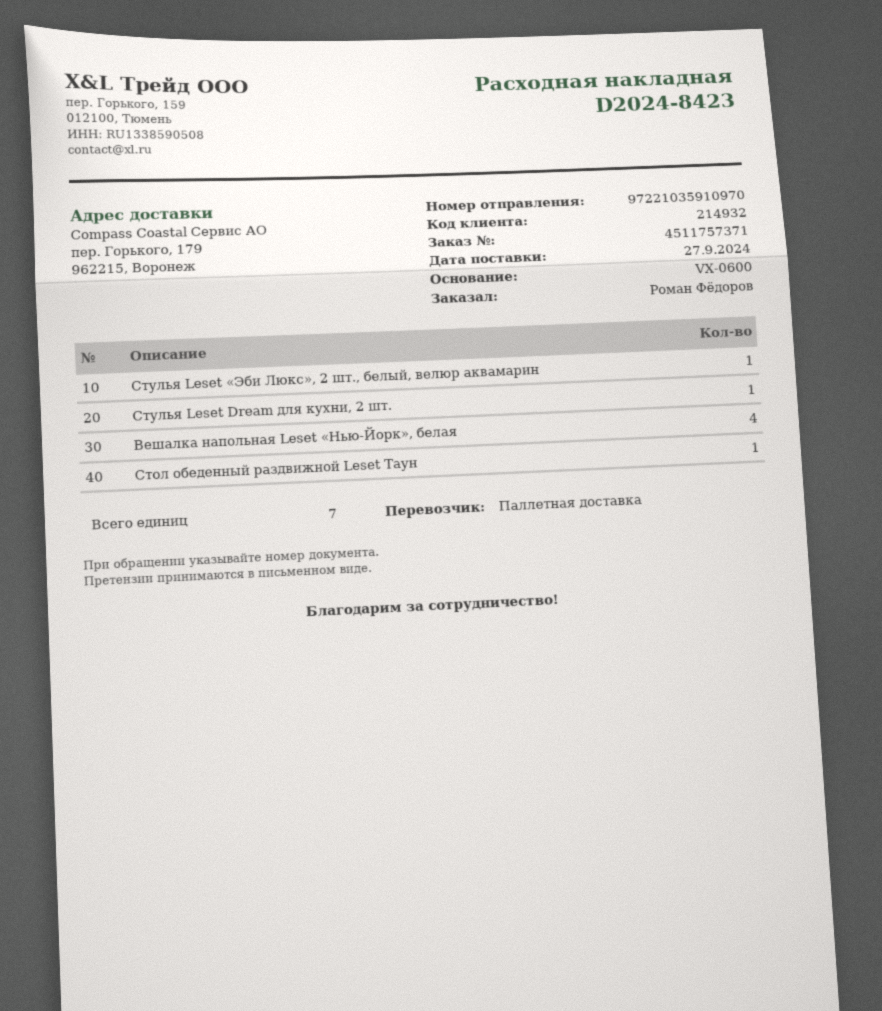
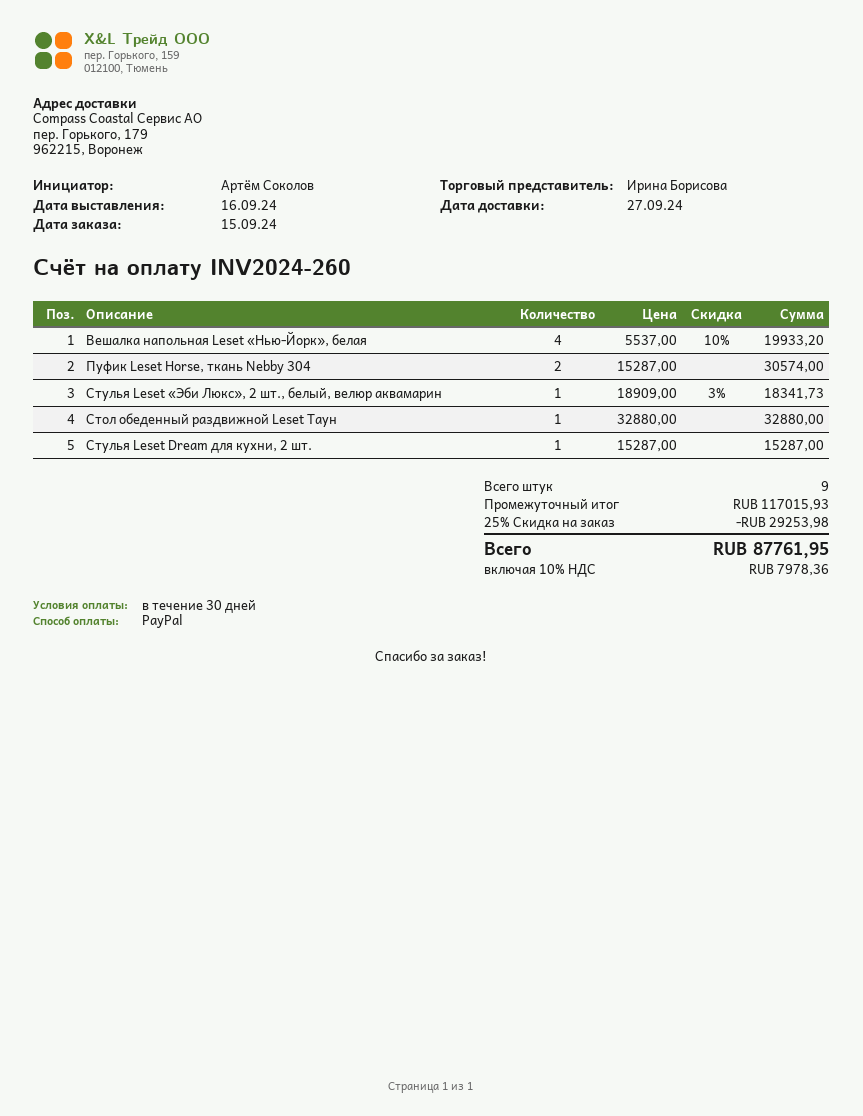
ordered by: Роман Фёдоров -> Артём Соколов
Пуфик Leset Horse, ткань Nebby 304: none -> 2
total quantity: 7 -> 9

